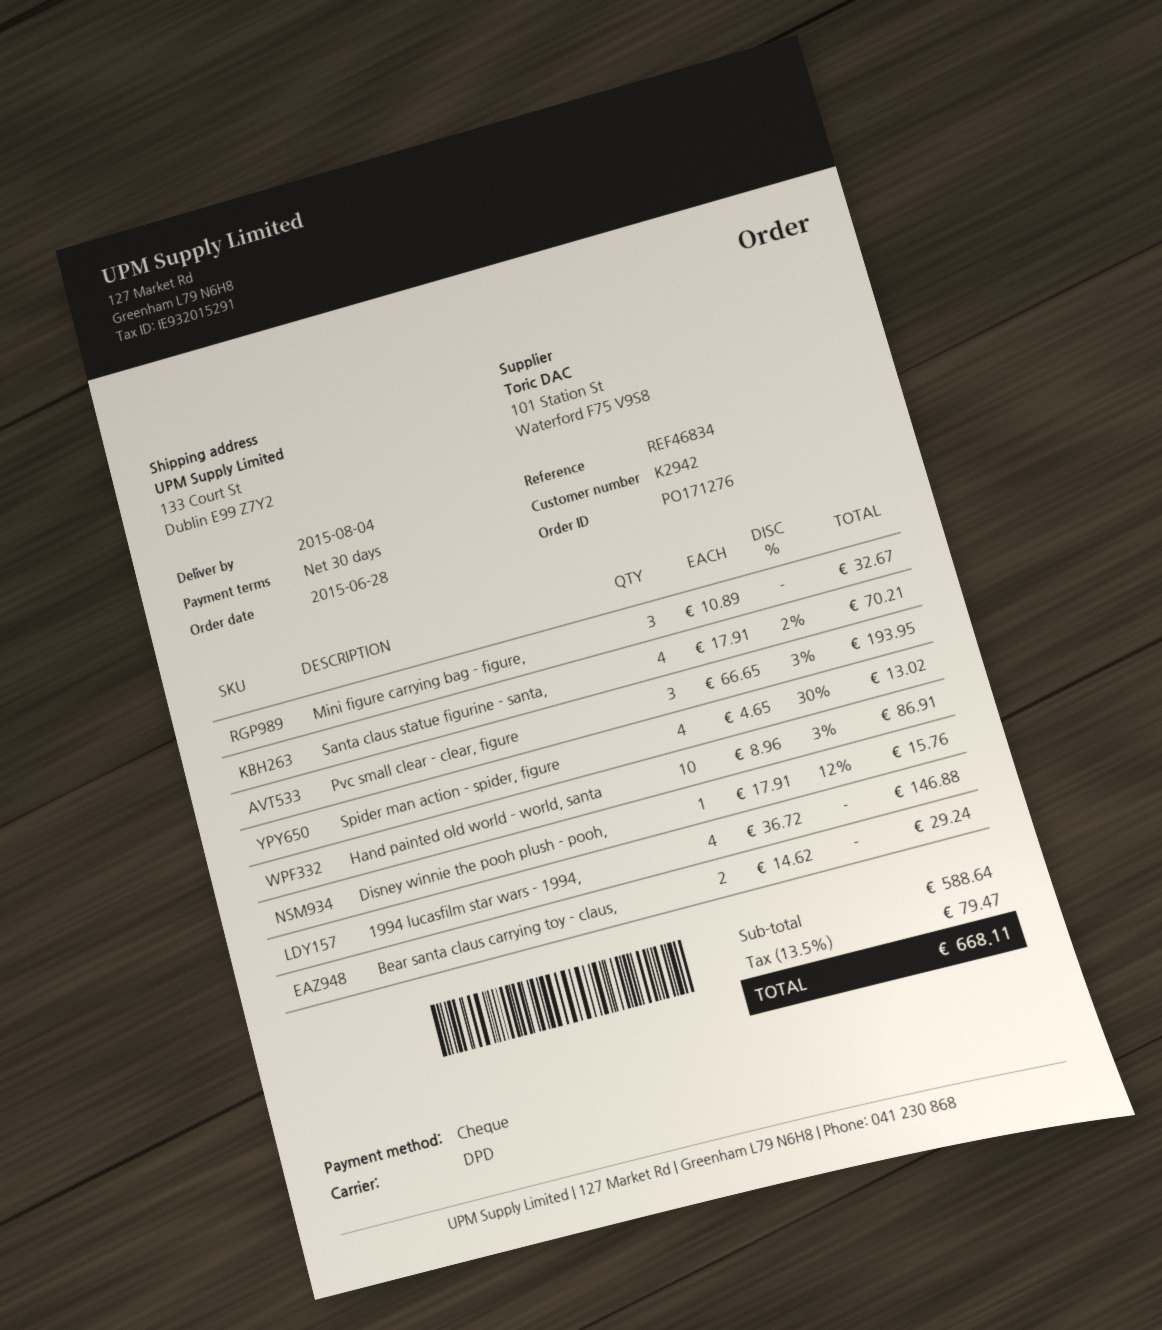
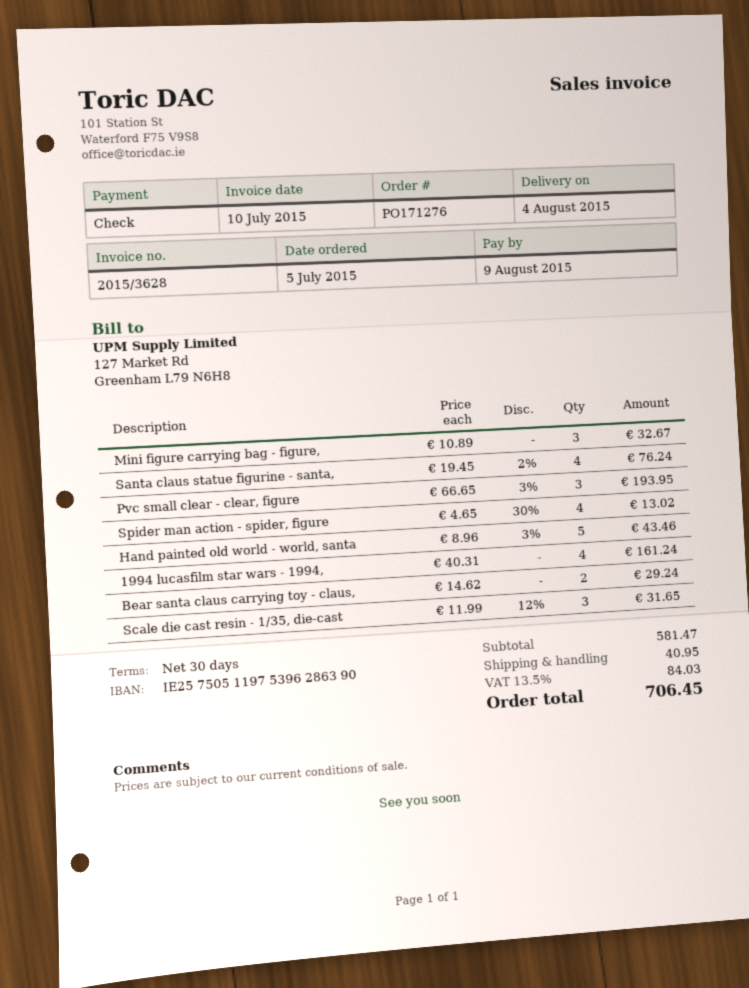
order date: 2015-06-28 -> 2015-07-05
Santa claus statue figurine - santa,: 4 x 17.91 - 2% = 70.21 -> 4 x 19.45 - 2% = 76.24
Hand painted old world - world, santa: 10 x 8.96 - 3% = 86.91 -> 5 x 8.96 - 3% = 43.46
Disney winnie the pooh plush - pooh,: 1 x 17.91 - 12% = 15.76 -> none
1994 lucasfilm star wars - 1994,: 4 x 36.72 = 146.88 -> 4 x 40.31 = 161.24
Scale die cast resin - 1/35, die-cast: none -> 3 x 11.99 - 12% = 31.65
subtotal: 588.64 -> 581.47
shipping: none -> 40.95
tax: 13.5% = 79.47 -> 13.5% = 84.03
total: 668.11 -> 706.45

